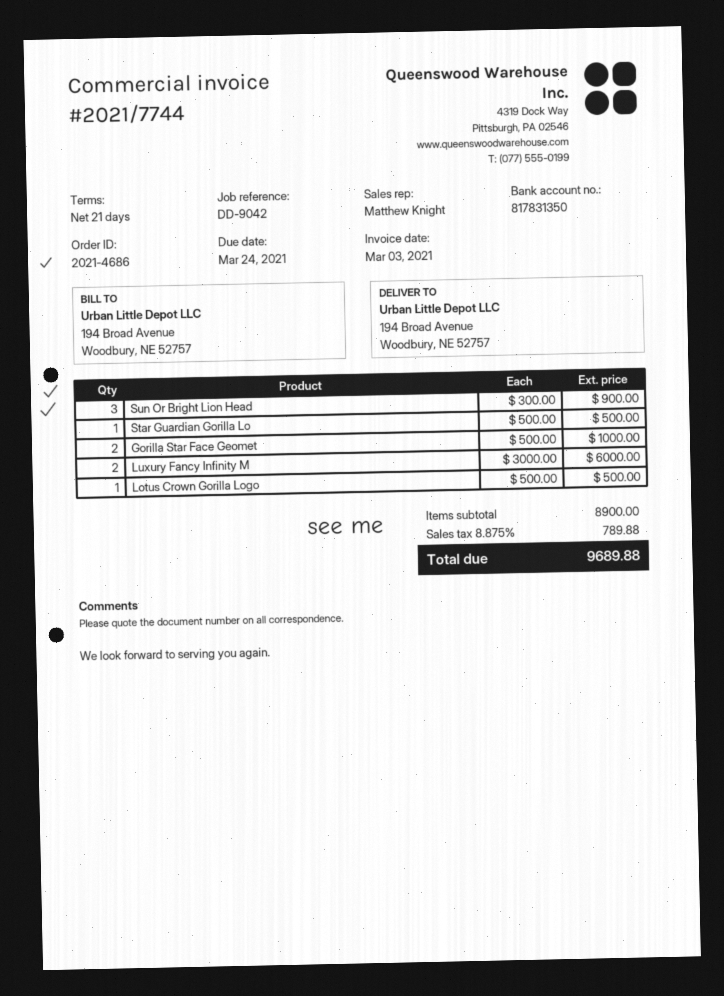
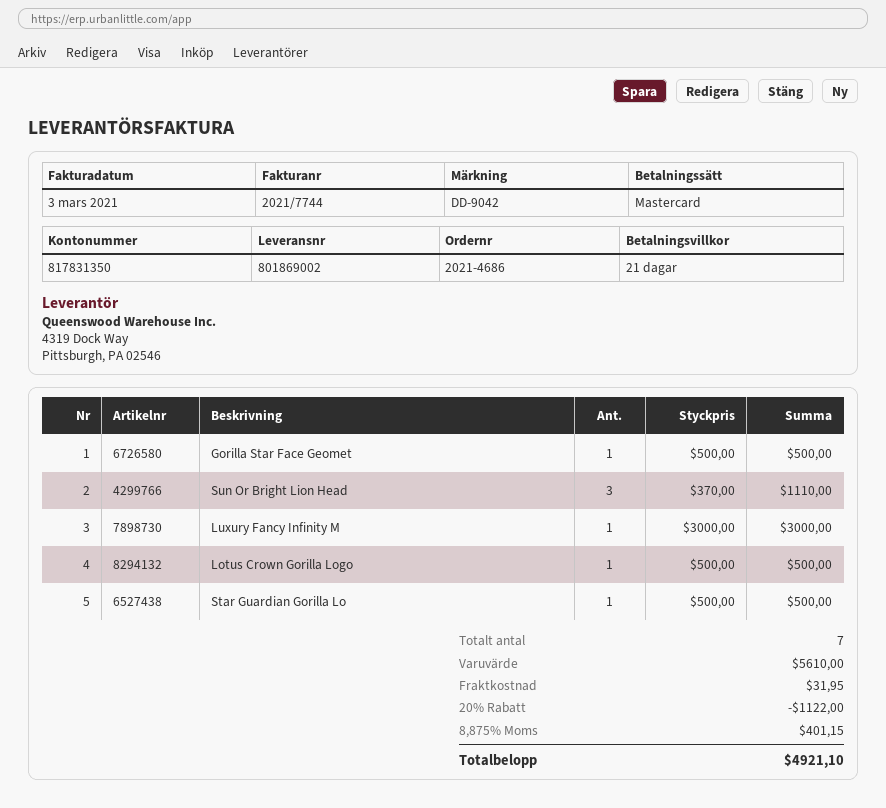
Sun Or Bright Lion Head: 3 x 300.00 = 900.00 -> 3 x 370.00 = 1110.00
Gorilla Star Face Geomet: 2 x 500.00 = 1000.00 -> 1 x 500.00 = 500.00
Luxury Fancy Infinity M: 2 x 3000.00 = 6000.00 -> 1 x 3000.00 = 3000.00
subtotal: 8900.00 -> 5610.00
discount: none -> 20% = 1122.00
shipping: none -> 31.95
tax: 8.875% = 789.88 -> 8.875% = 401.15
total: 9689.88 -> 4921.10

